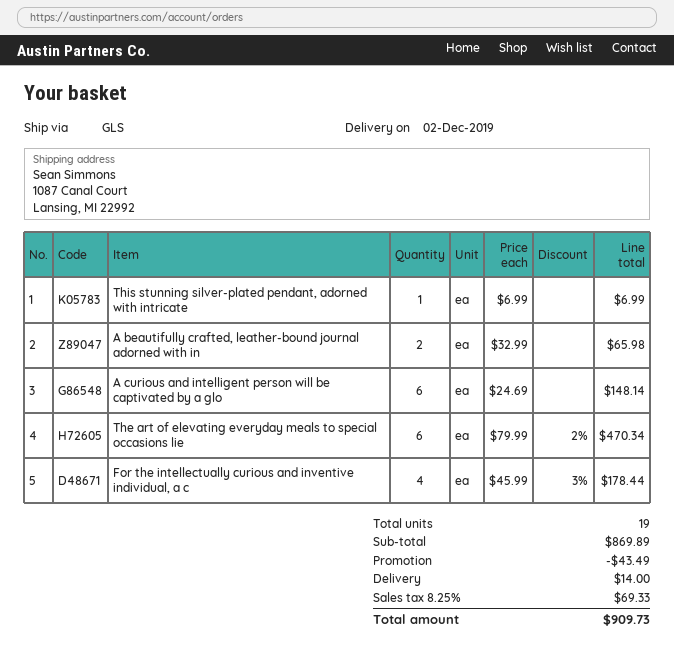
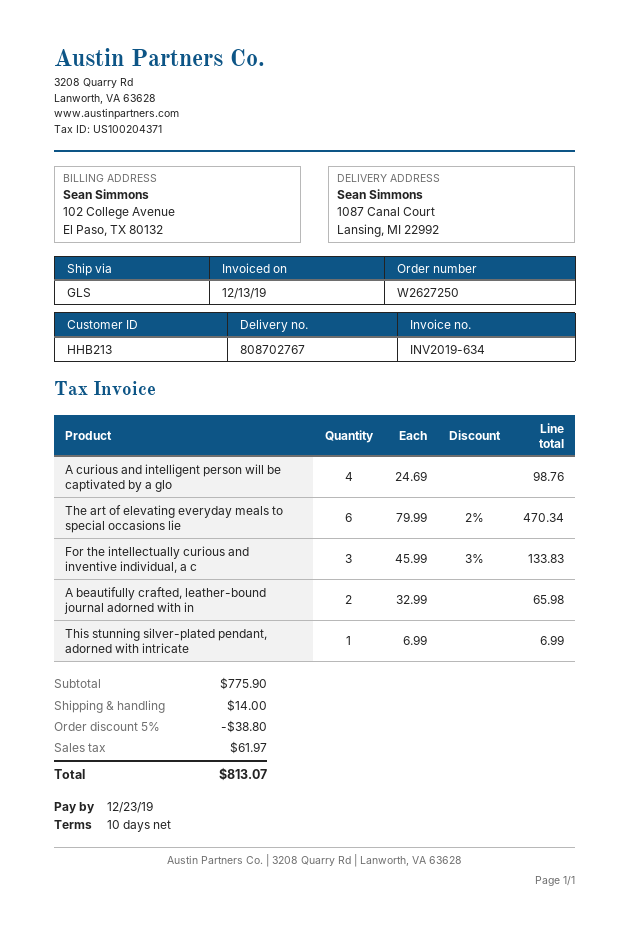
A curious and intelligent person will be captivated by a glo: 6 x 24.69 = 148.14 -> 4 x 24.69 = 98.76
For the intellectually curious and inventive individual, a c: 4 x 45.99 - 3% = 178.44 -> 3 x 45.99 - 3% = 133.83
subtotal: 869.89 -> 775.90
discount: 43.49 -> 38.80
tax: 69.33 -> 61.97
total: 909.73 -> 813.07

